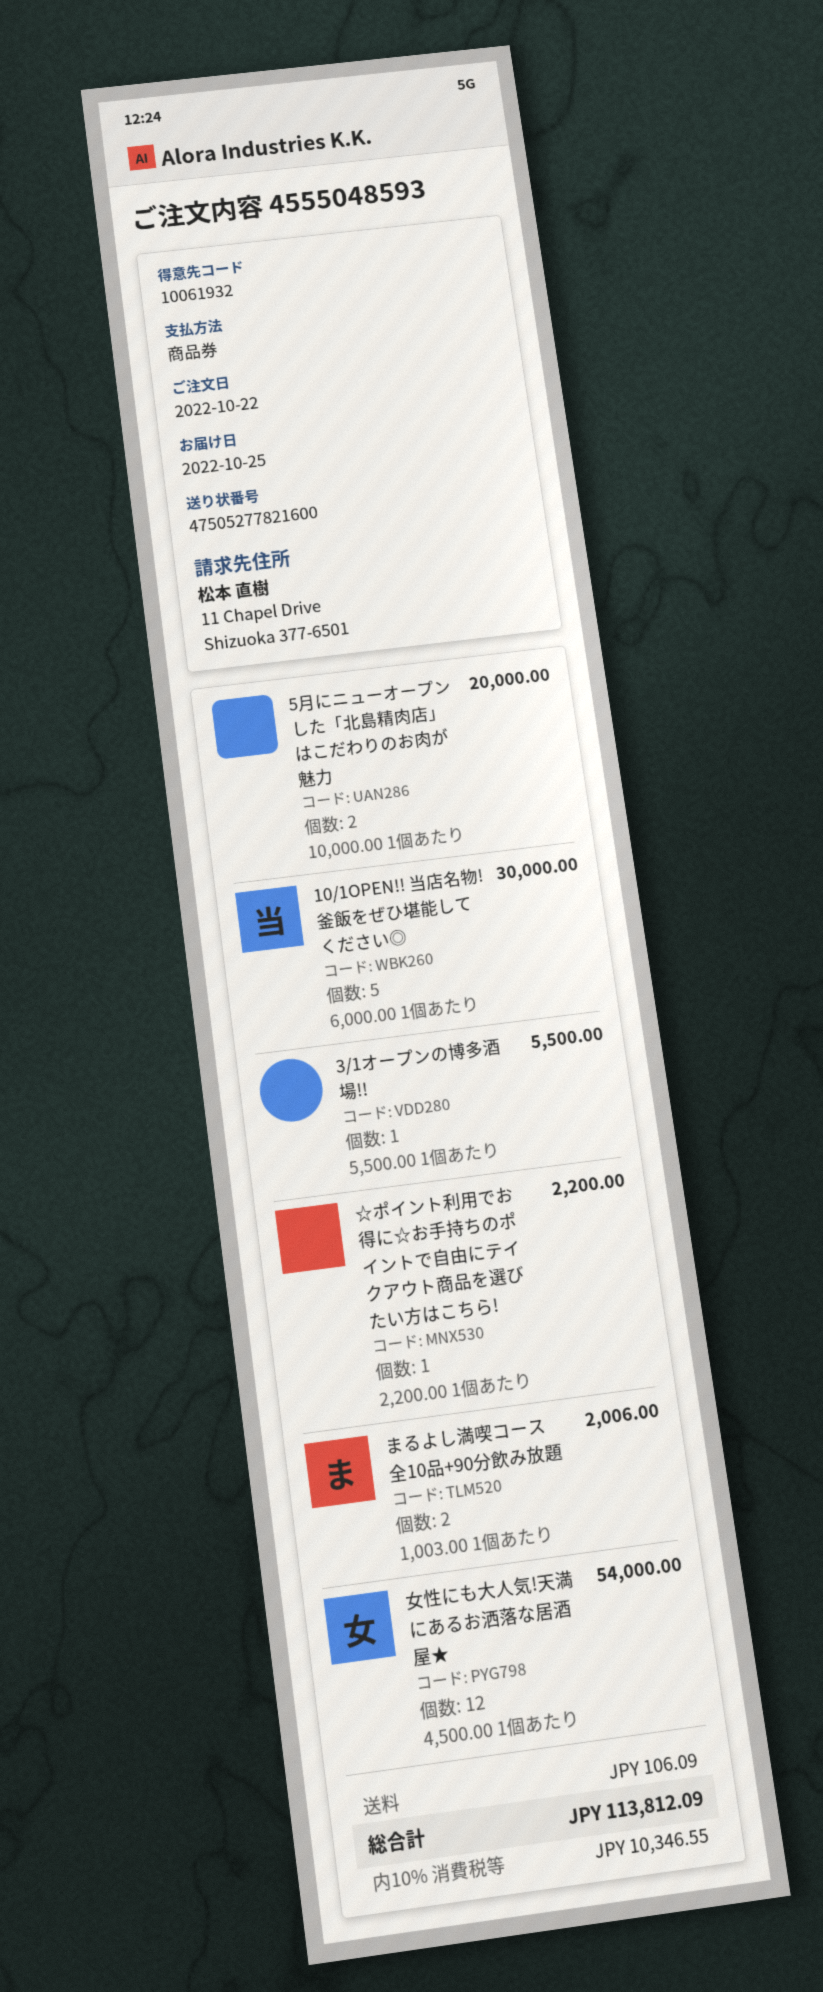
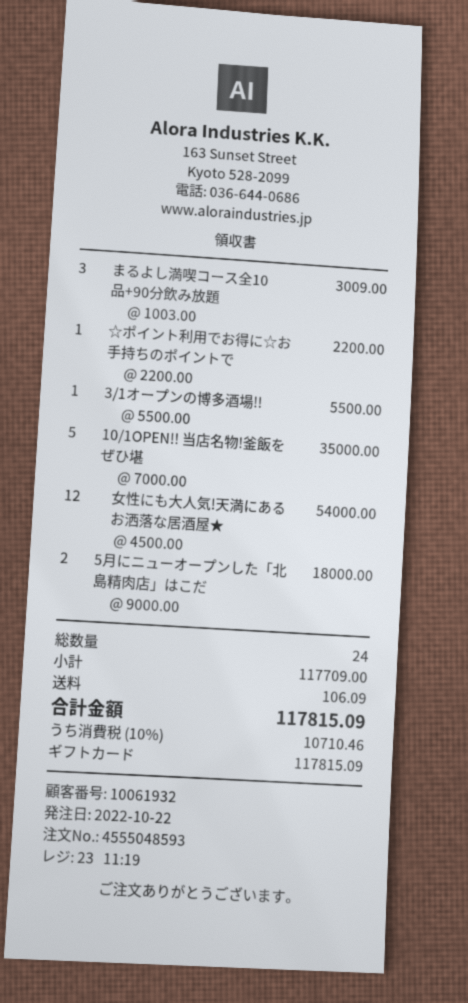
5月にニューオープンした「北島精肉店」はこだわりのお肉が魅力: 2 x 10000.00 = 20000.00 -> 2 x 9000.00 = 18000.00
10/1OPEN!! 当店名物!釜飯をぜひ堪能してください◎: 5 x 6000.00 = 30000.00 -> 5 x 7000.00 = 35000.00
まるよし満喫コース全10品+90分飲み放題: 2 x 1003.00 = 2006.00 -> 3 x 1003.00 = 3009.00
tax: 10% = 10346.55 -> 10% = 10710.46
total: 113812.09 -> 117815.09

